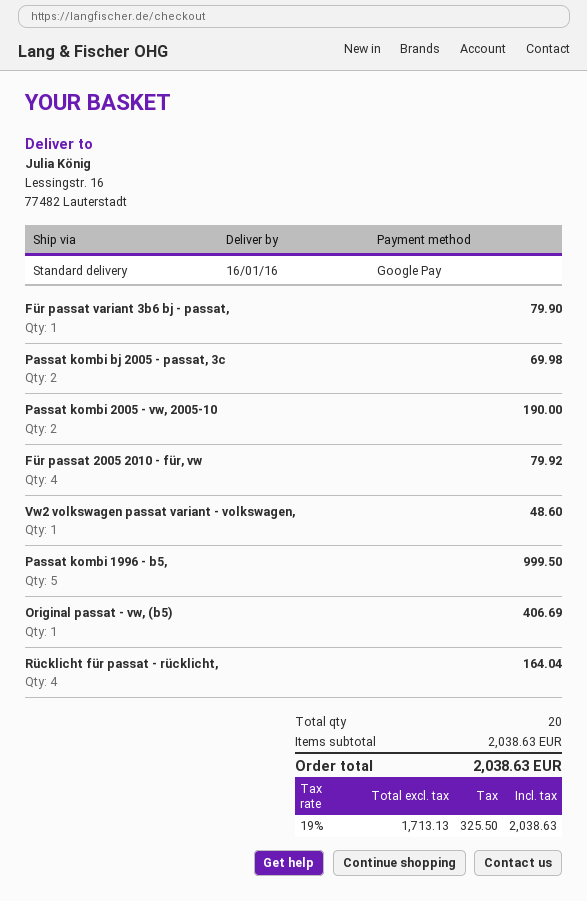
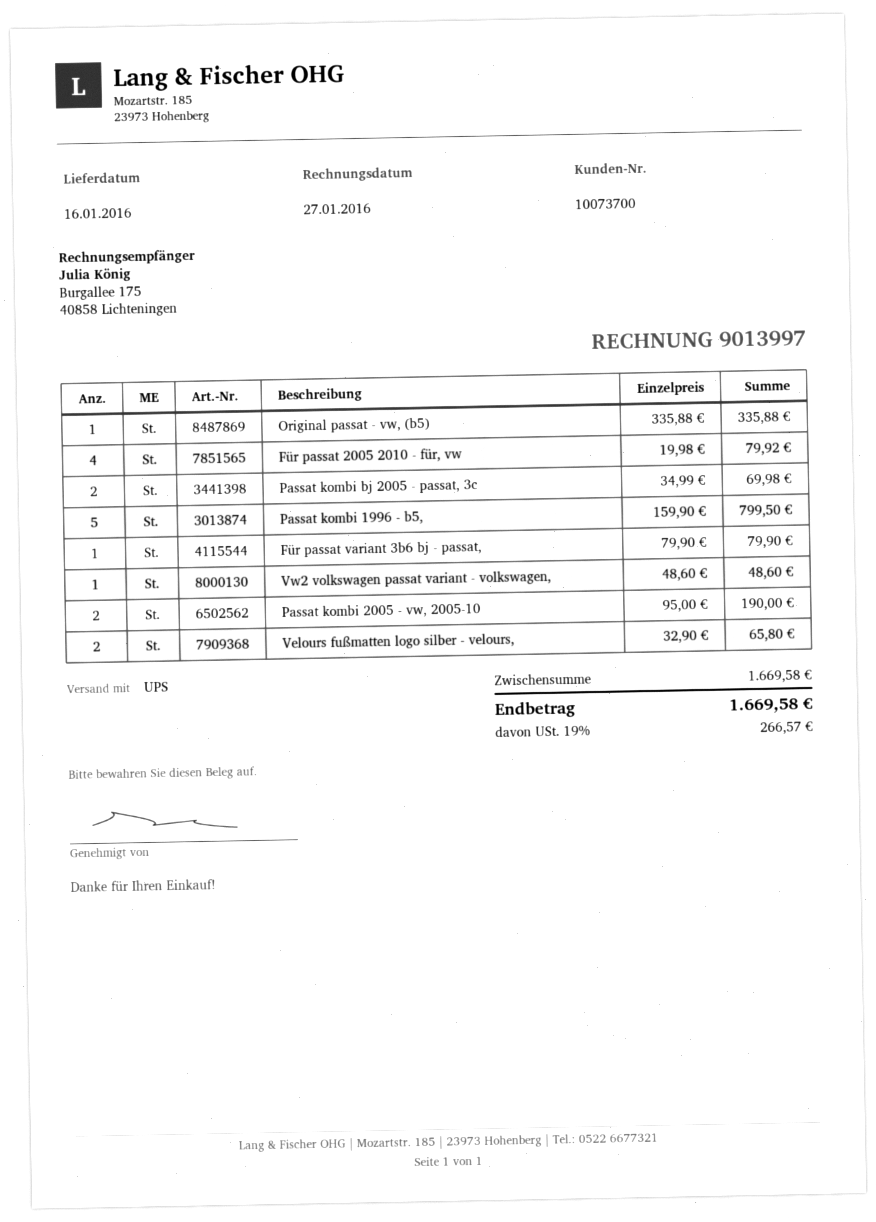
shipping method: standard -> UPS
Passat kombi 1996 - b5,: 5 for 999.50 -> 5 for 799.50
Original passat - vw, (b5): 1 for 406.69 -> 1 for 335.88
Rücklicht für passat - rücklicht,: 4 for 164.04 -> none
Velours fußmatten logo silber - velours,: none -> 2 for 65.80
subtotal: 2038.63 -> 1669.58
tax: 19% = 325.50 -> 19% = 266.57
total: 2038.63 -> 1669.58

